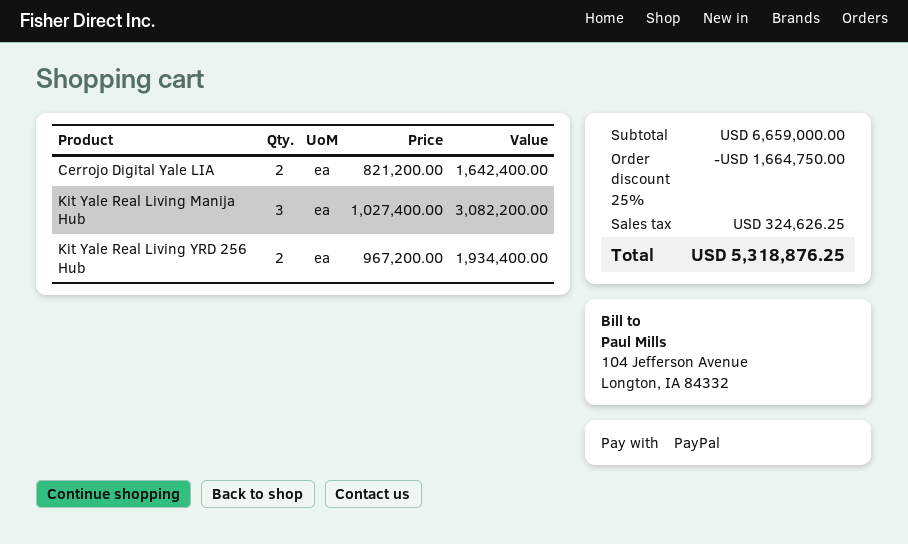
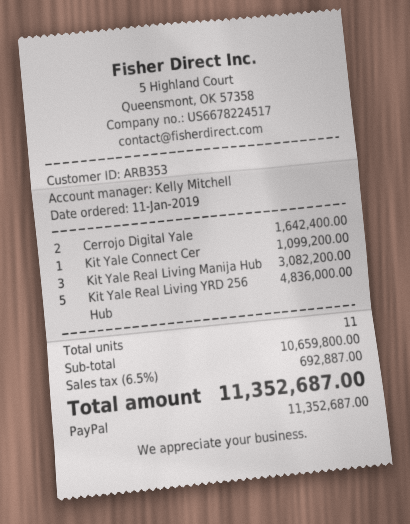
Kit Yale Real Living YRD 256 Hub: 2 for 1934400.00 -> 5 for 4836000.00
Kit Yale Connect Cer: none -> 1 for 1099200.00
subtotal: 6659000.00 -> 10659800.00
discount: 25% = 1664750.00 -> none
tax: 324626.25 -> 692887.00
total: 5318876.25 -> 11352687.00

